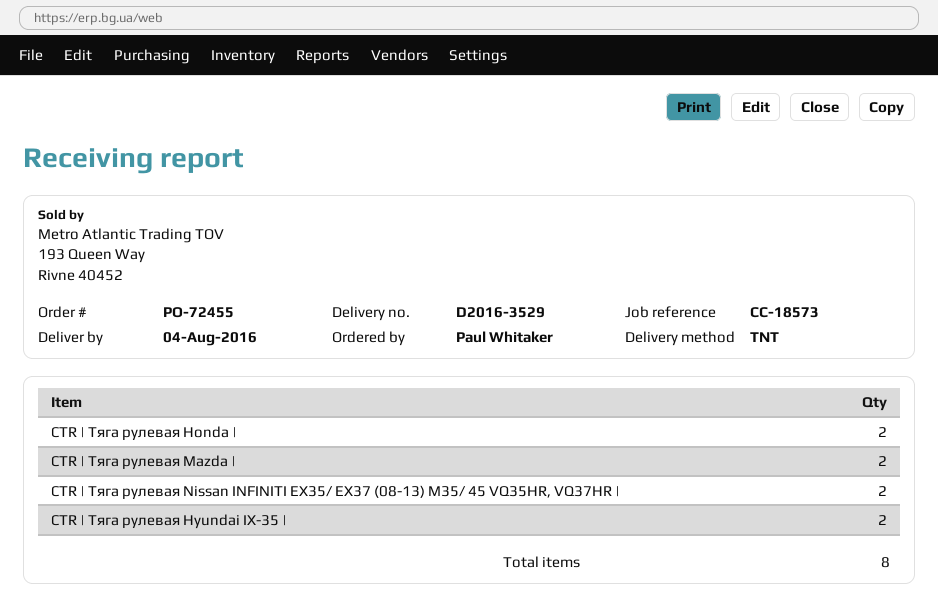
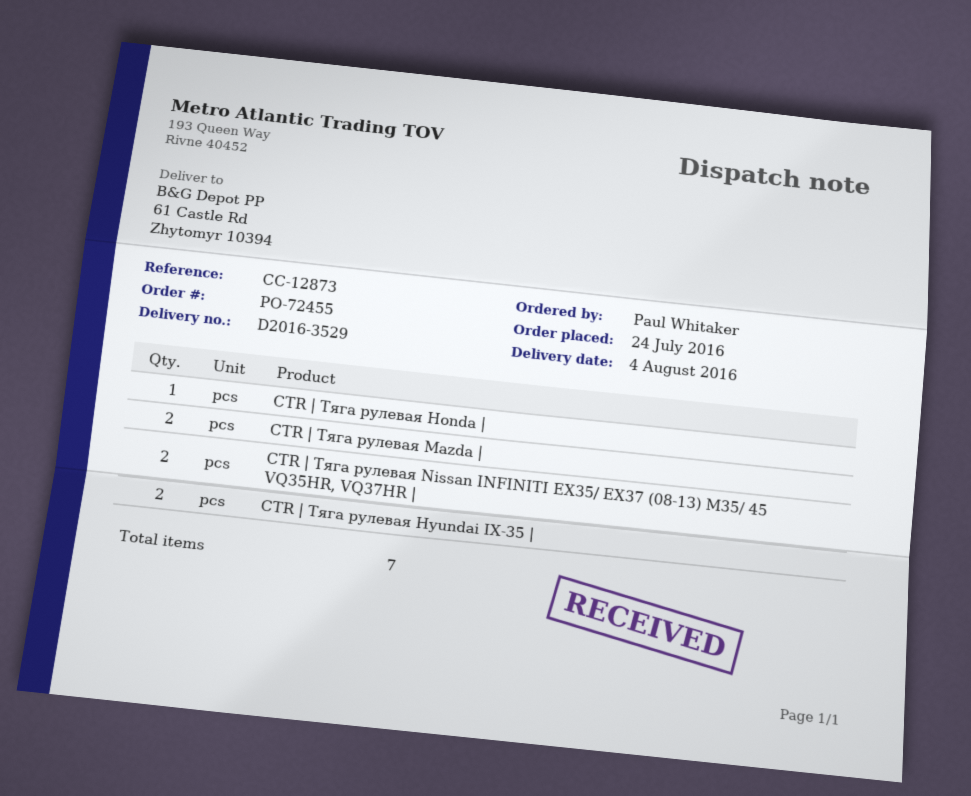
reference: CC-18573 -> CC-12873
CTR | Тяга рулевая Honda |: 2 -> 1
total quantity: 8 -> 7

